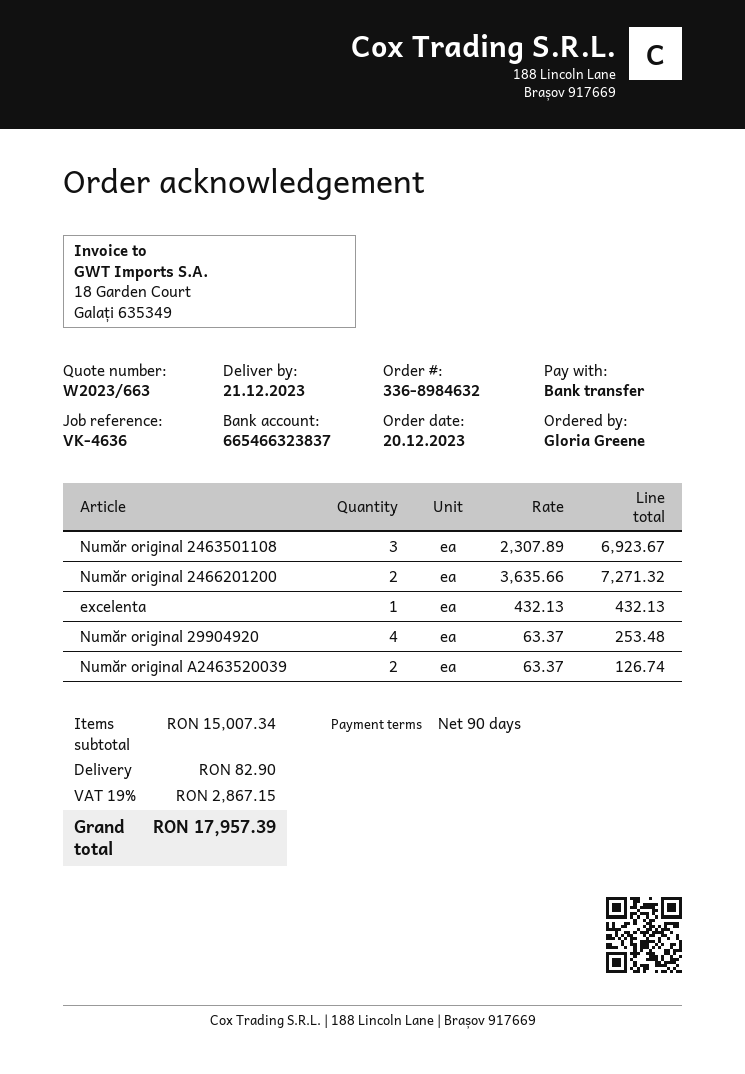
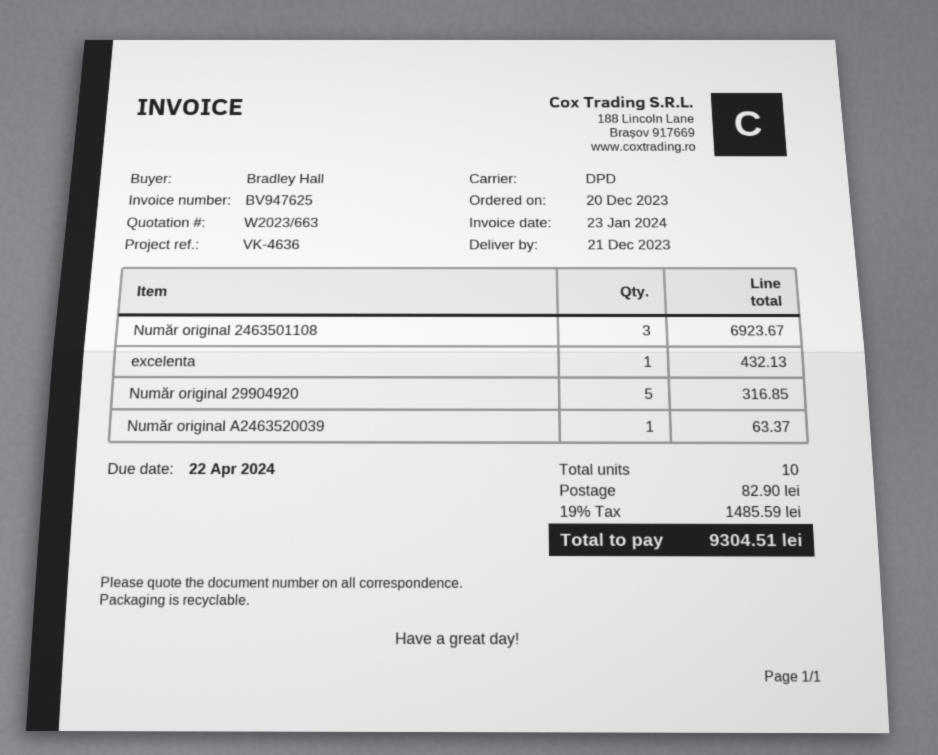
ordered by: Gloria Greene -> Bradley Hall
Număr original 2466201200: 2 for 7271.32 -> none
Număr original 29904920: 4 for 253.48 -> 5 for 316.85
Număr original A2463520039: 2 for 126.74 -> 1 for 63.37
tax: 19% = 2867.15 -> 19% = 1485.59
total: 17957.39 -> 9304.51

